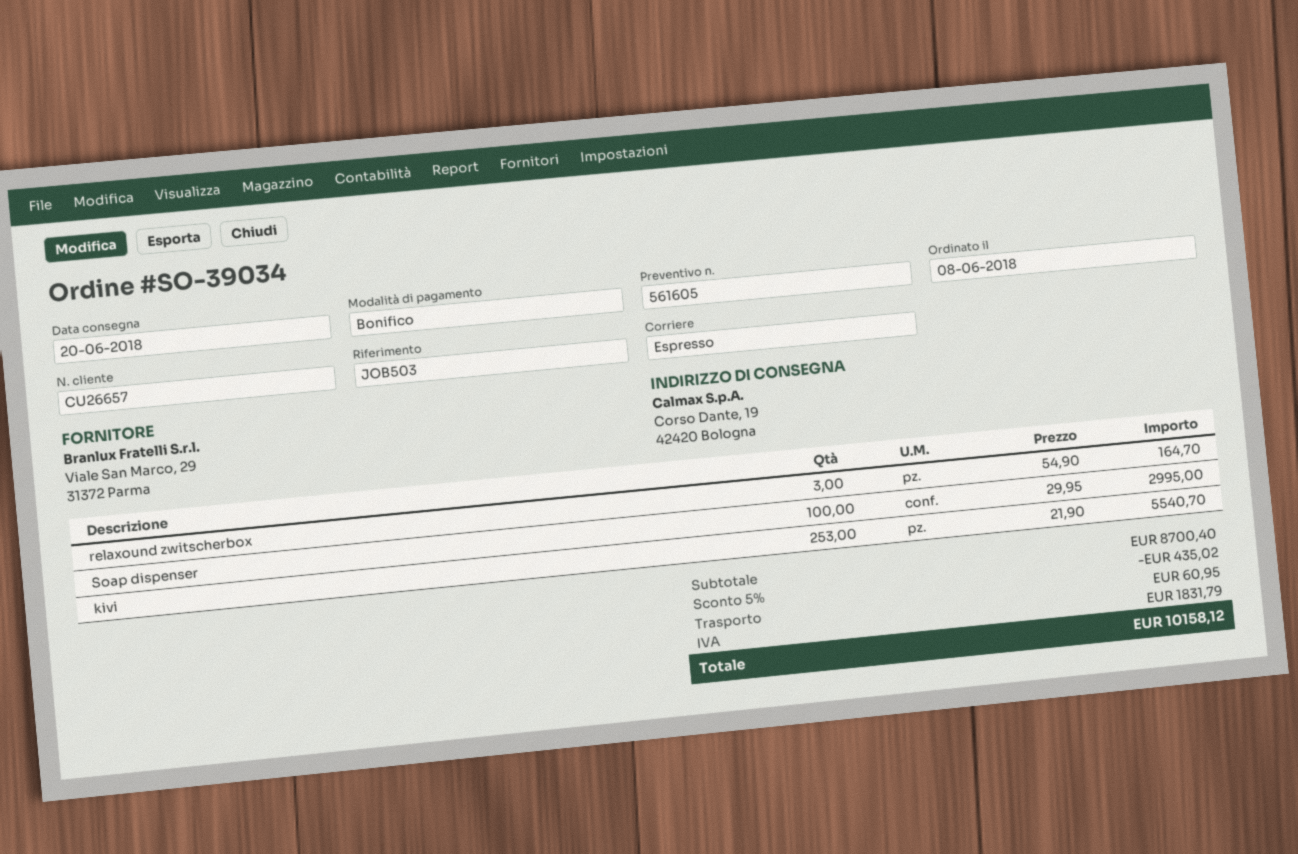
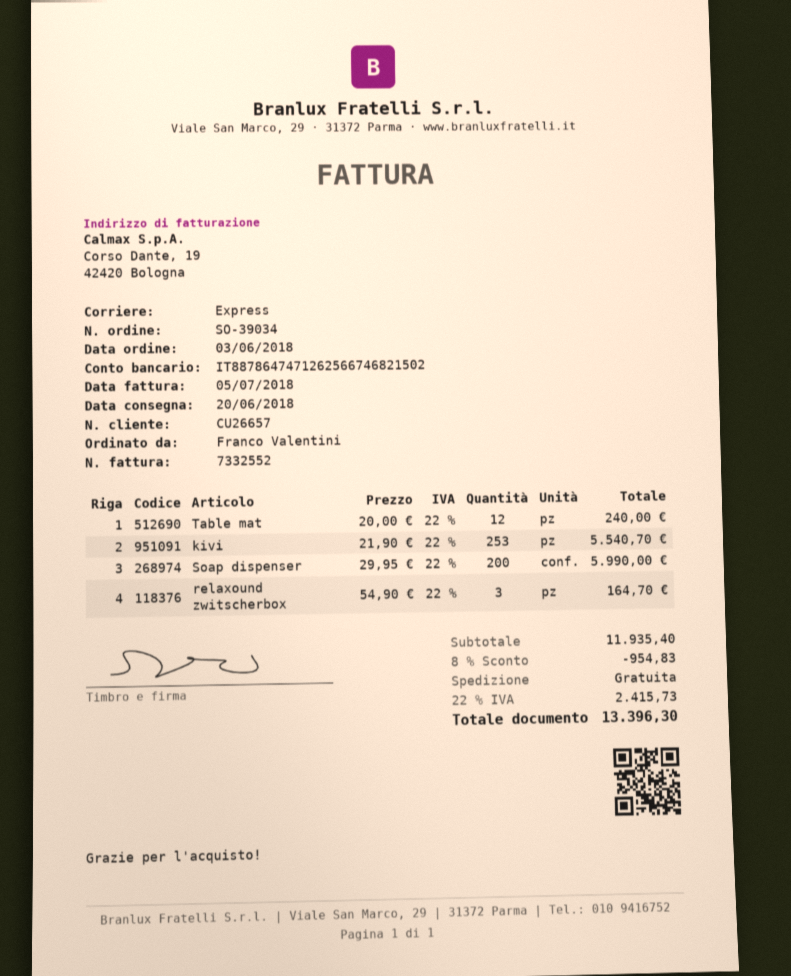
order date: 2018-06-08 -> 2018-06-03
Soap dispenser: 100 x 29.95 = 2995.00 -> 200 x 29.95 = 5990.00
Table mat: none -> 12 x 20.00 = 240.00
subtotal: 8700.40 -> 11935.40
discount: 5% = 435.02 -> 8% = 954.83
shipping: 60.95 -> 0.00
tax: 1831.79 -> 2415.73
total: 10158.12 -> 13396.30

